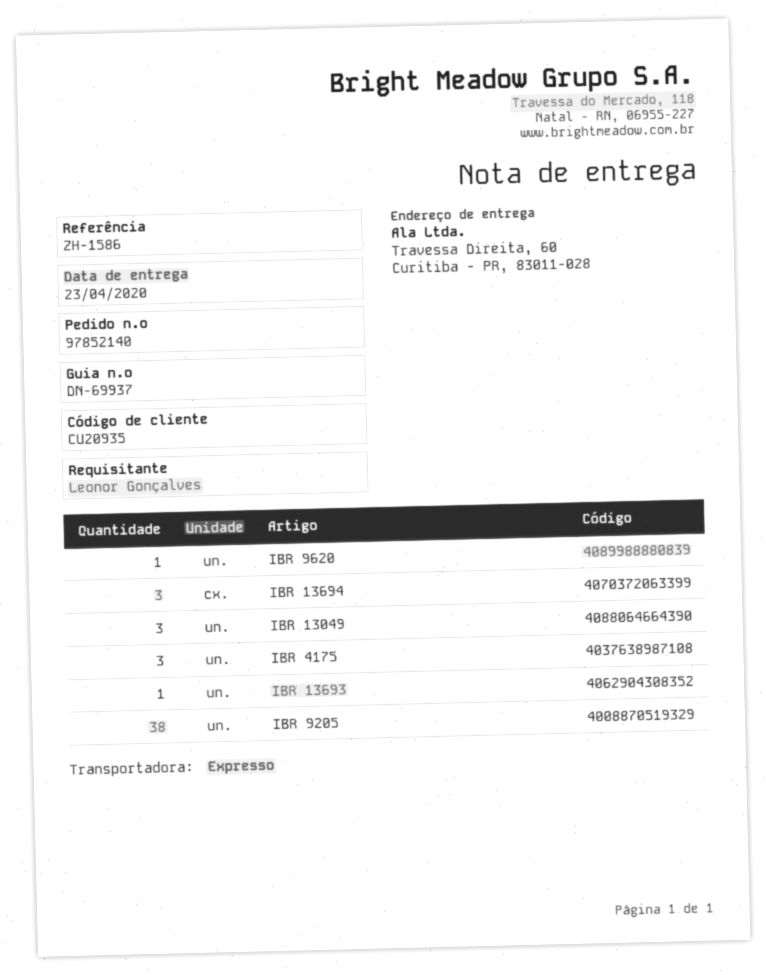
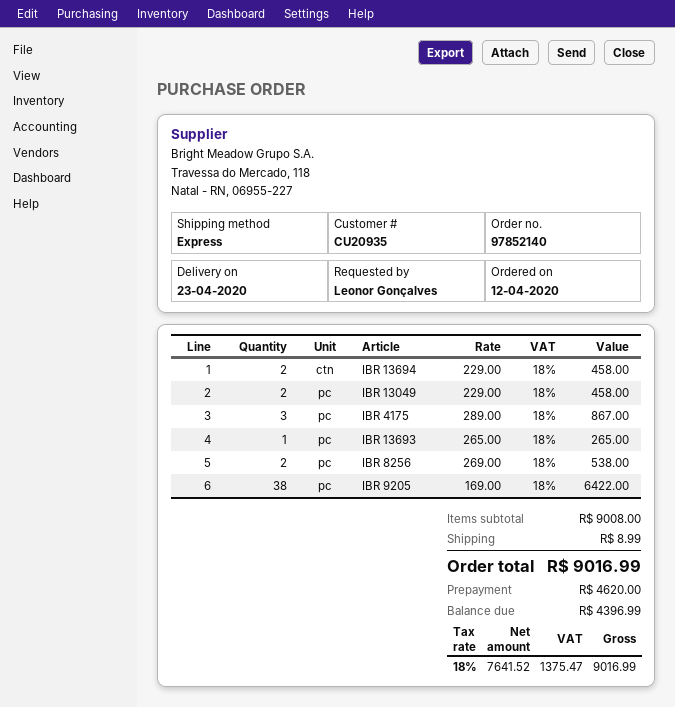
IBR 9620: 1 -> none
IBR 13694: 3 -> 2
IBR 13049: 3 -> 2
IBR 8256: none -> 2

